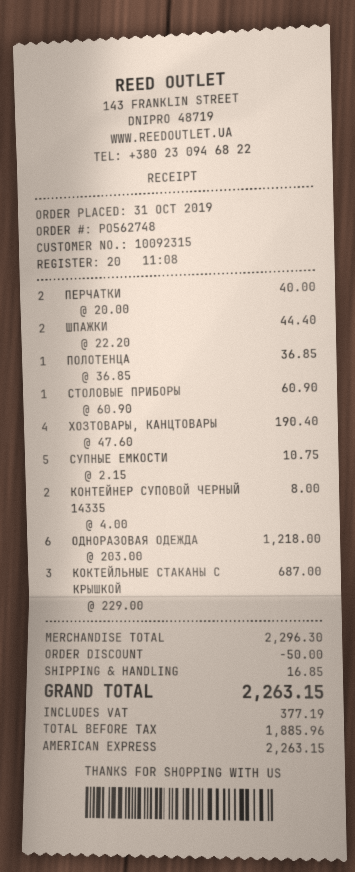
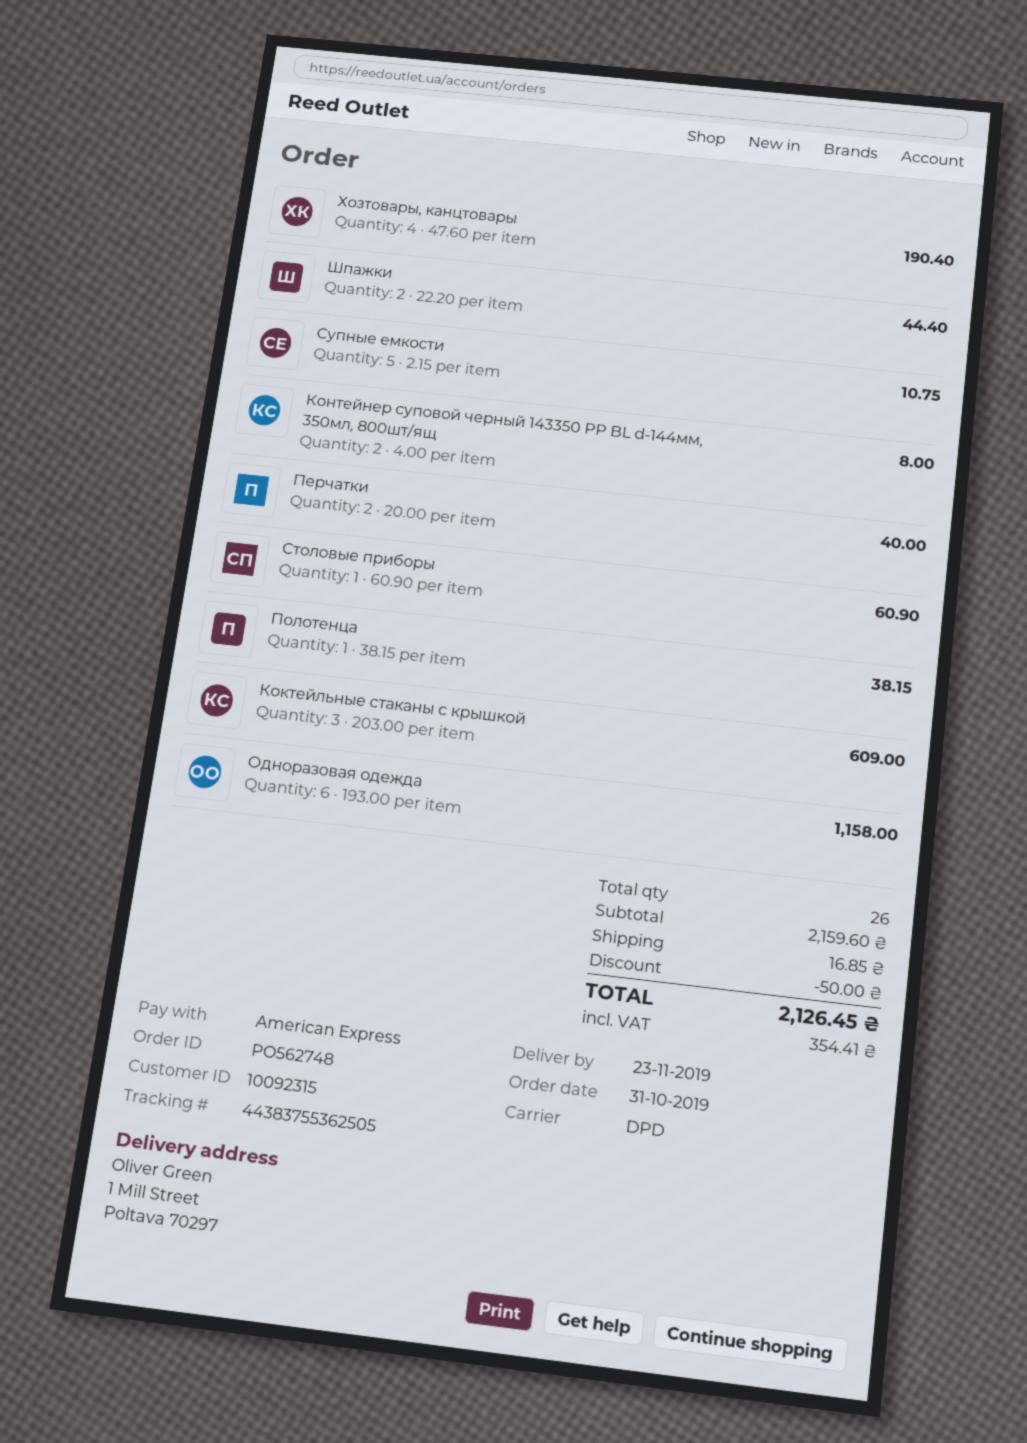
ПОЛОТЕНЦА: 1 x 36.85 = 36.85 -> 1 x 38.15 = 38.15
ОДНОРАЗОВАЯ ОДЕЖДА: 6 x 203.00 = 1218.00 -> 6 x 193.00 = 1158.00
КОКТЕЙЛЬНЫЕ СТАКАНЫ С КРЫШКОЙ: 3 x 229.00 = 687.00 -> 3 x 203.00 = 609.00
subtotal: 2296.30 -> 2159.60
tax: 377.19 -> 354.41
total: 2263.15 -> 2126.45

